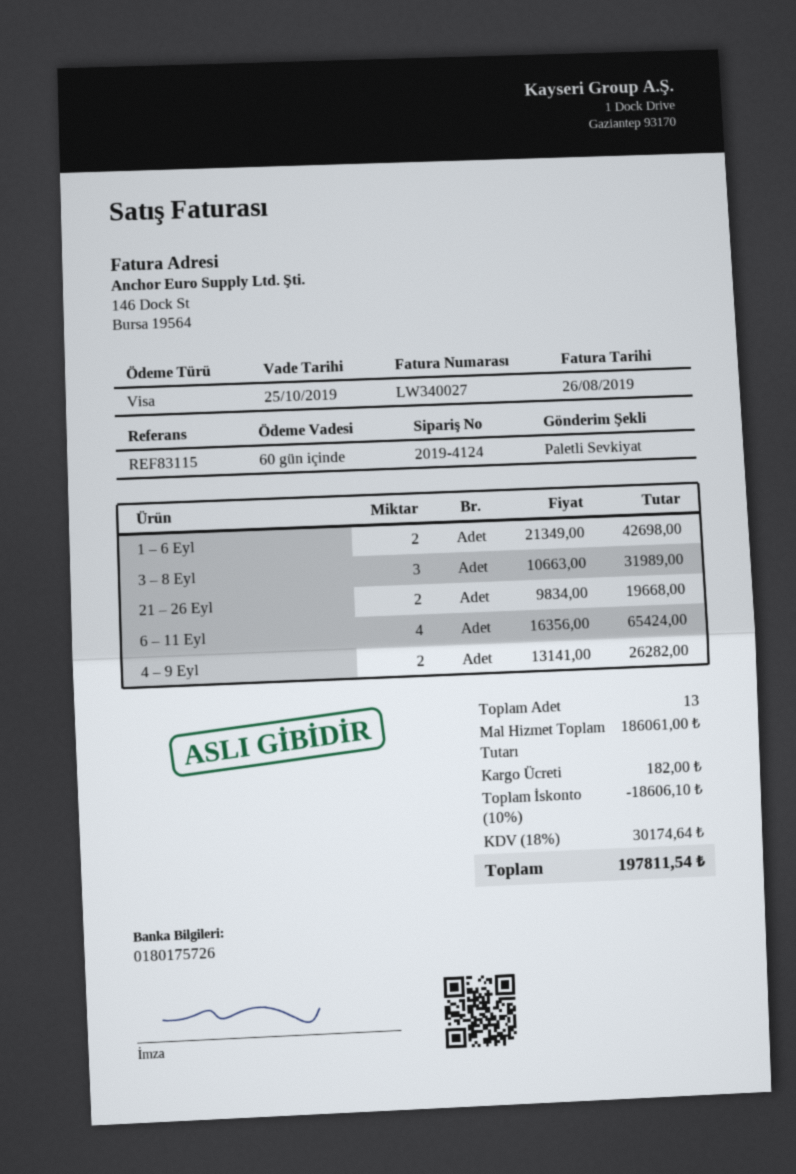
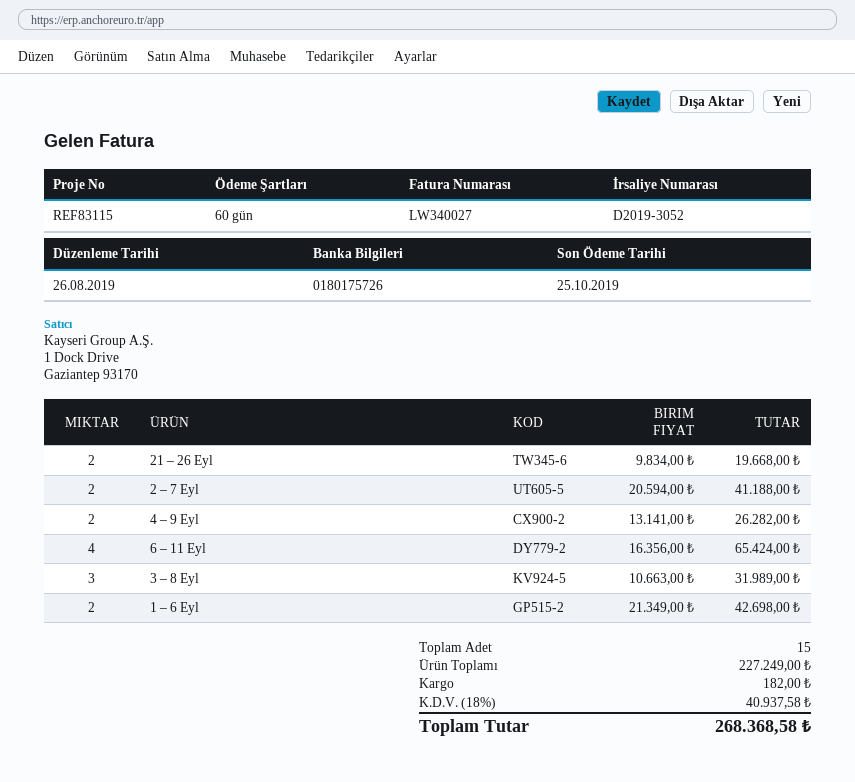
2 – 7 Eyl: none -> 2 x 20594.00 = 41188.00
total quantity: 13 -> 15
subtotal: 186061.00 -> 227249.00
discount: 10% = 18606.10 -> none
tax: 18% = 30174.64 -> 18% = 40937.58
total: 197811.54 -> 268368.58

